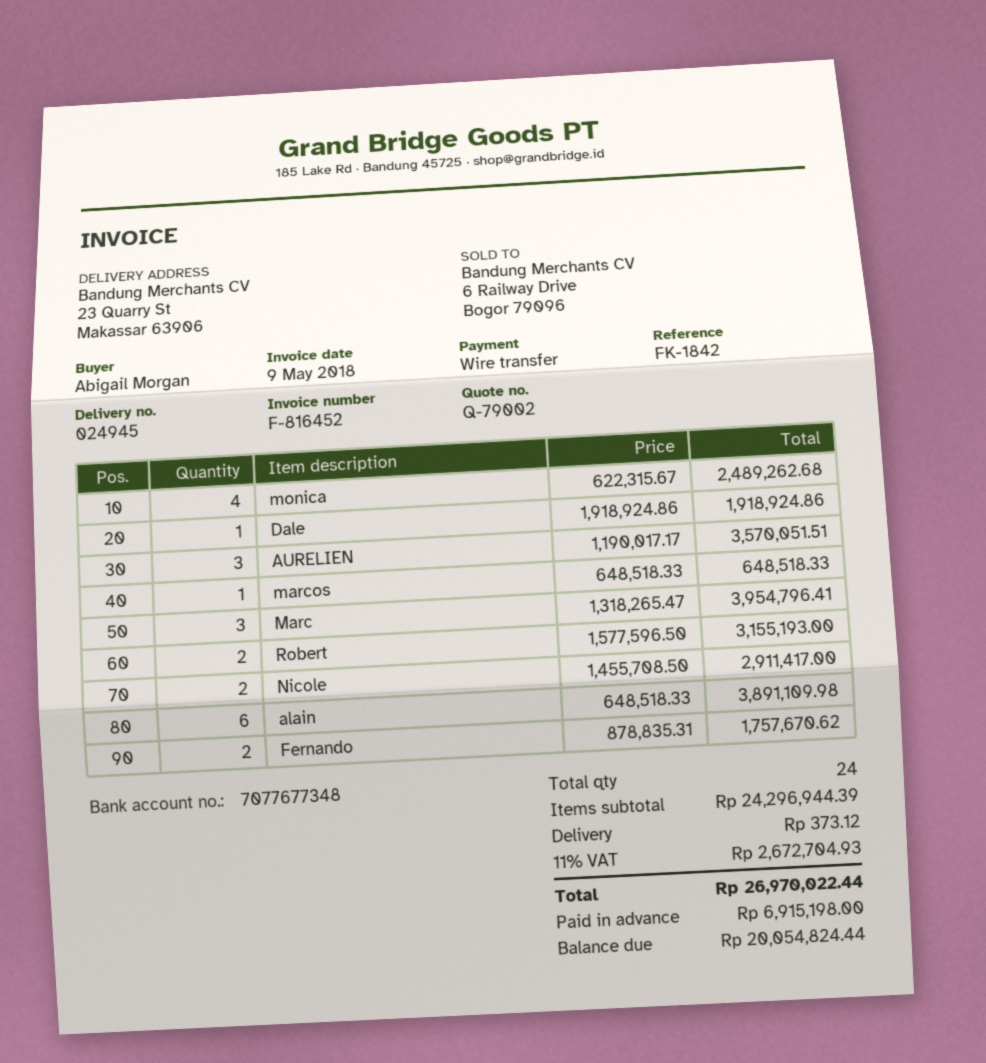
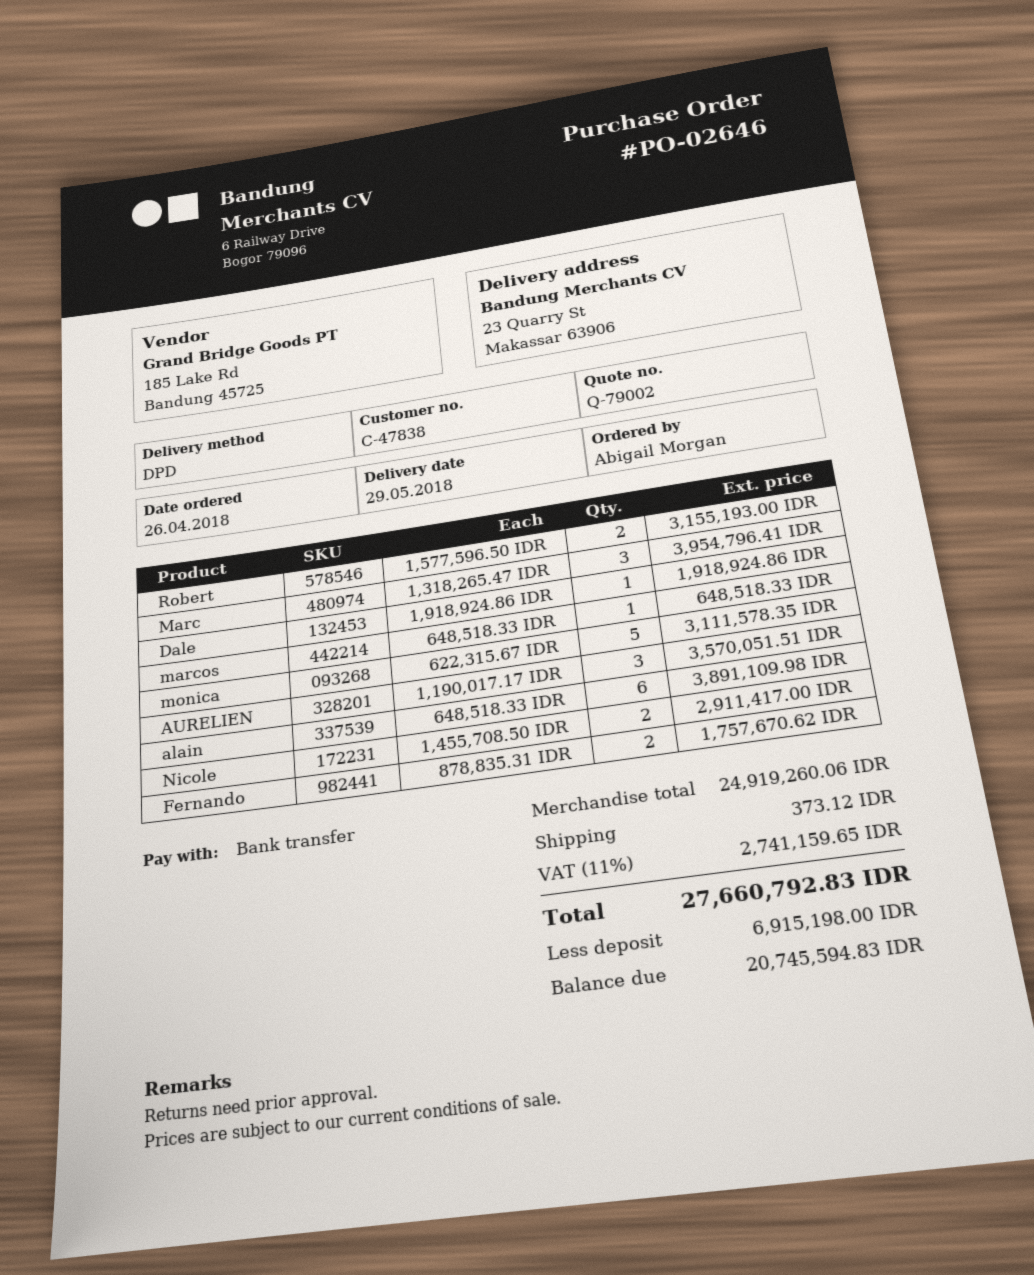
monica: 4 x 622315.67 = 2489262.68 -> 5 x 622315.67 = 3111578.35
subtotal: 24296944.39 -> 24919260.06
tax: 11% = 2672704.93 -> 11% = 2741159.65
total: 26970022.44 -> 27660792.83
balance: 20054824.44 -> 20745594.83

